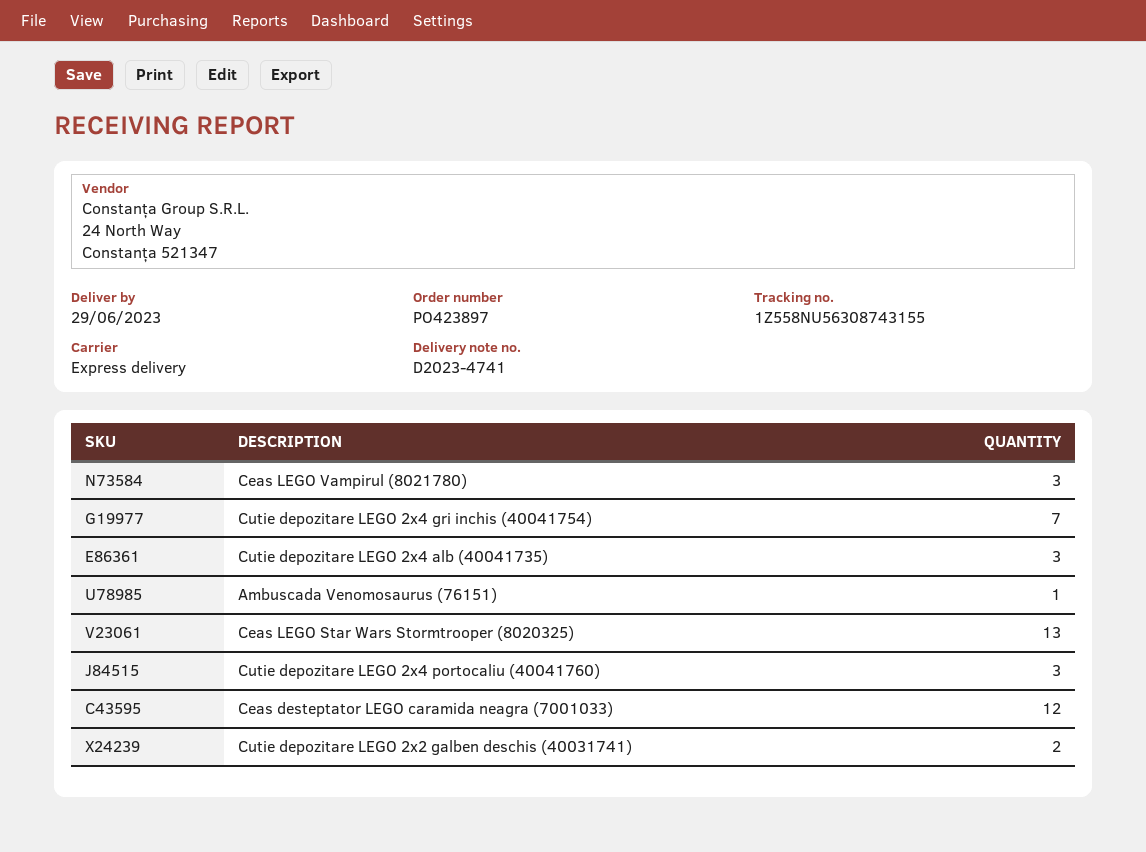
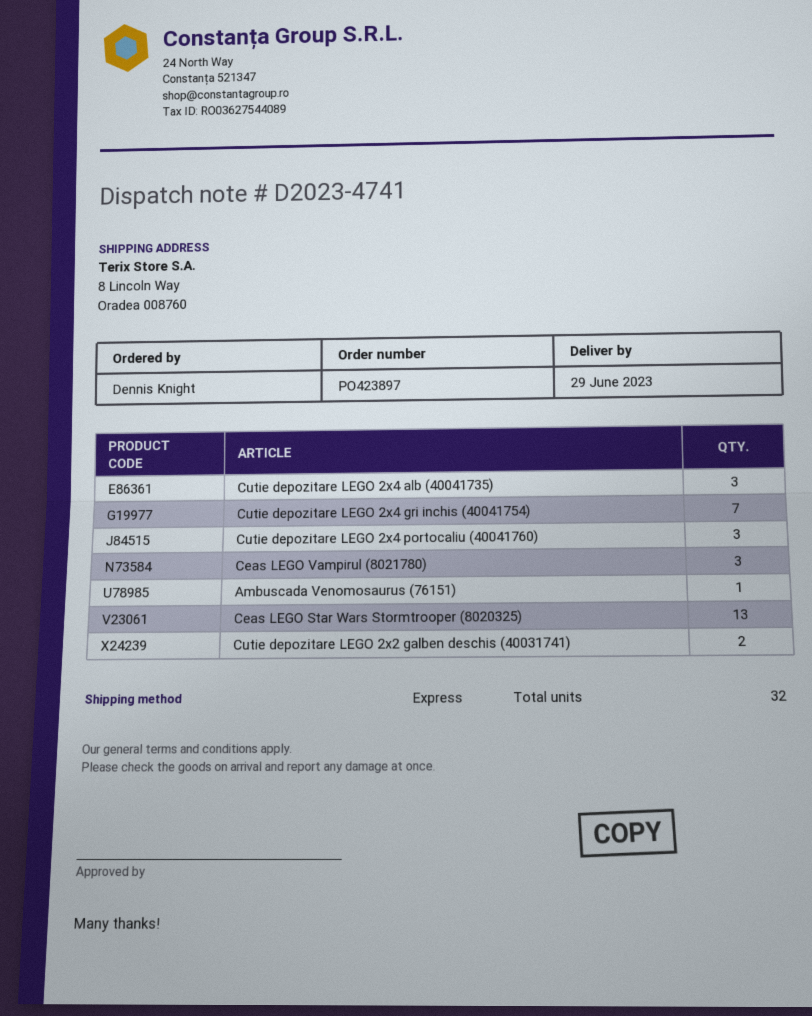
Ceas desteptator LEGO caramida neagra (7001033): 12 -> none

